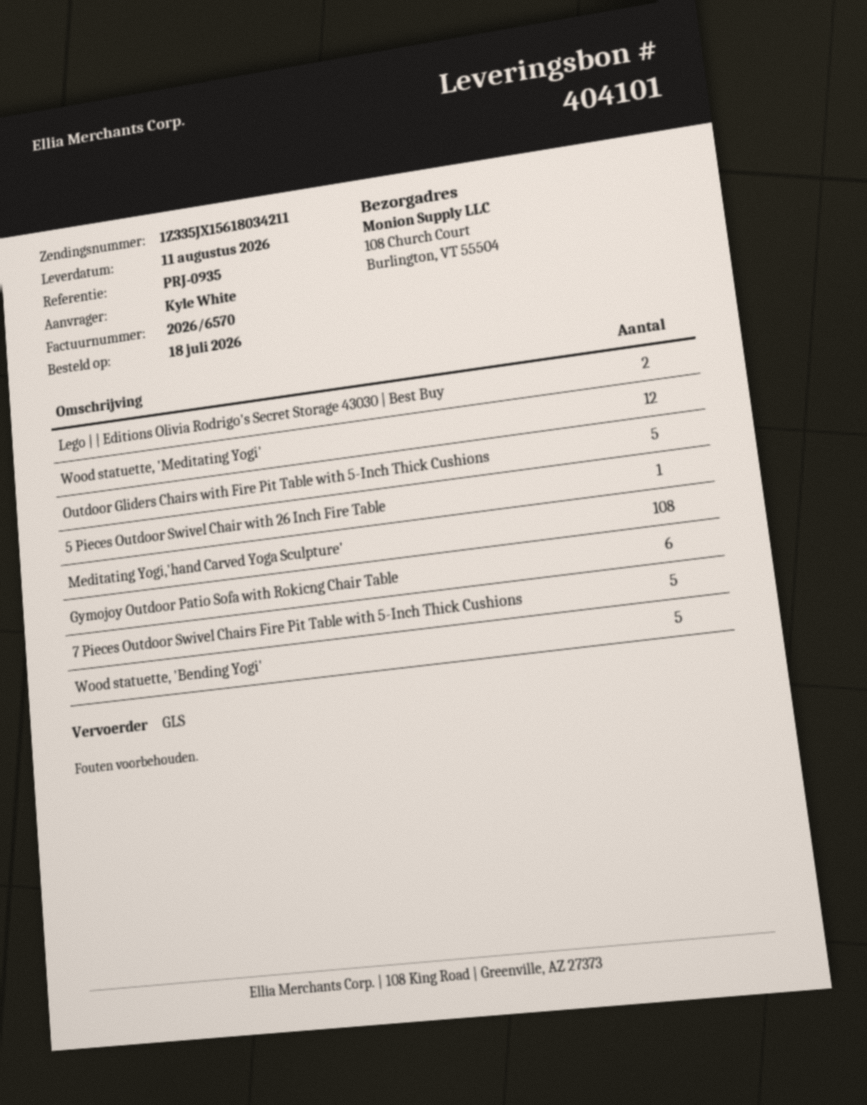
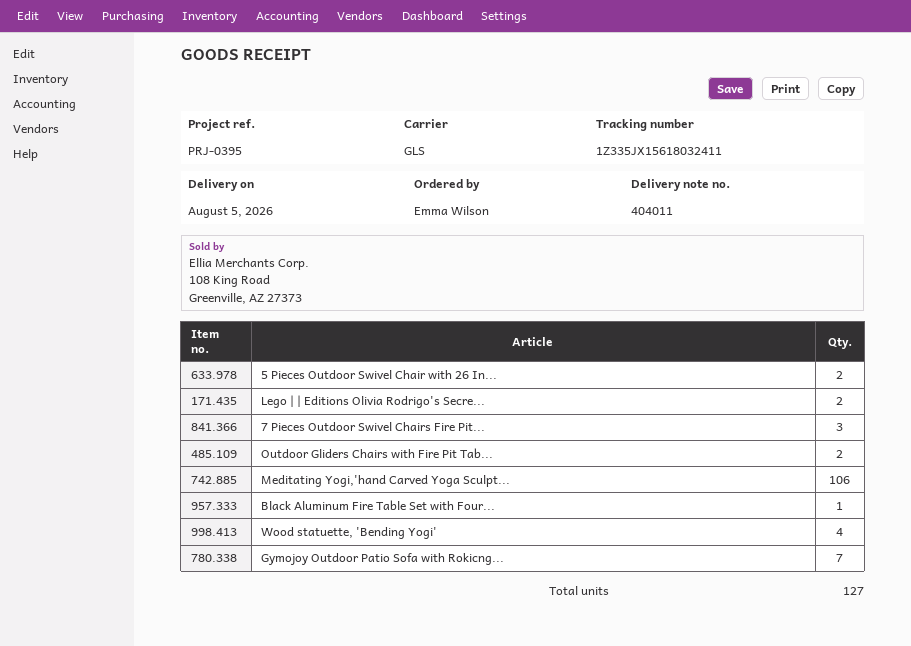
delivery note number: 404101 -> 404011
delivery date: 2026-08-11 -> 2026-08-05
reference: PRJ-0935 -> PRJ-0395
ordered by: Kyle White -> Emma Wilson
tracking number: 1Z335JX15618034211 -> 1Z335JX15618032411
Wood statuette, 'Meditating Yogi': 12 -> none
Outdoor Gliders Chairs with Fire Pit Table with 5-Inch Thick Cushions: 5 -> 2
5 Pieces Outdoor Swivel Chair with 26 Inch Fire Table: 1 -> 2
Meditating Yogi,'hand Carved Yoga Sculpture': 108 -> 106
Gymojoy Outdoor Patio Sofa with Rokicng Chair Table: 6 -> 7
7 Pieces Outdoor Swivel Chairs Fire Pit Table with 5-Inch Thick Cushions: 5 -> 3
Wood statuette, 'Bending Yogi': 5 -> 4
Black Aluminum Fire Table Set with Four...: none -> 1

